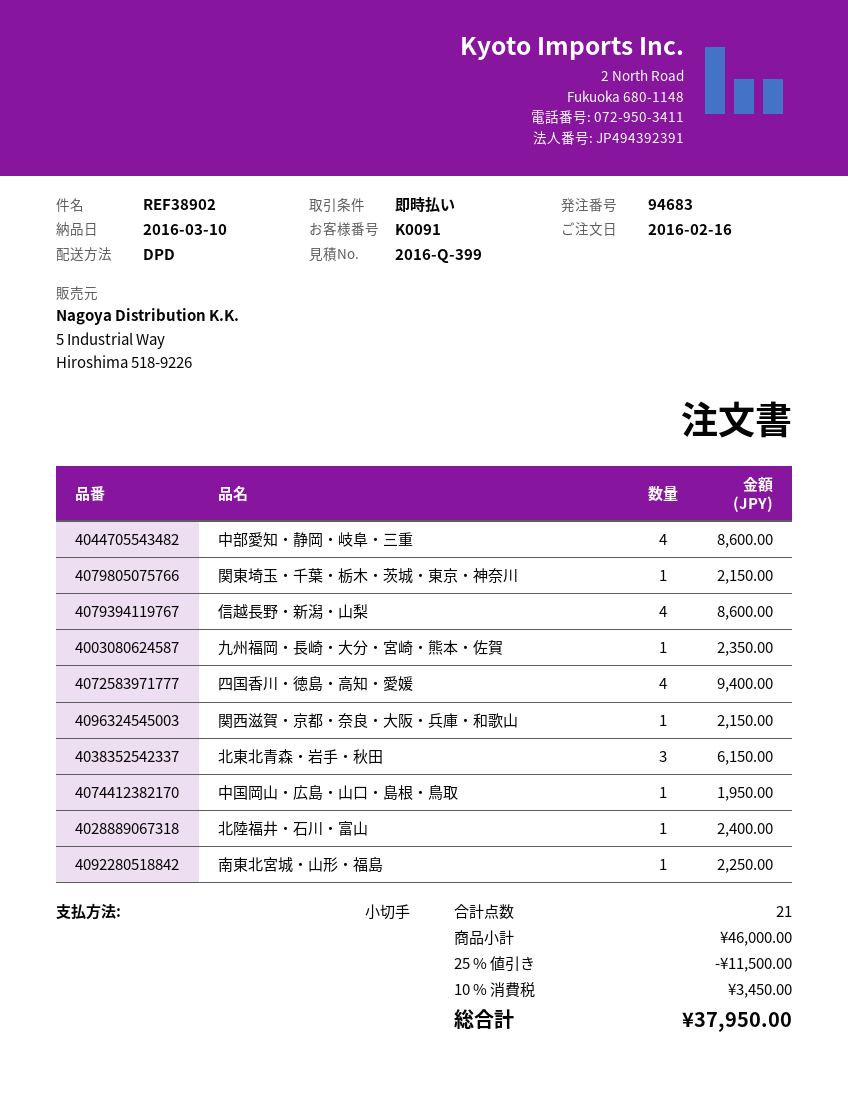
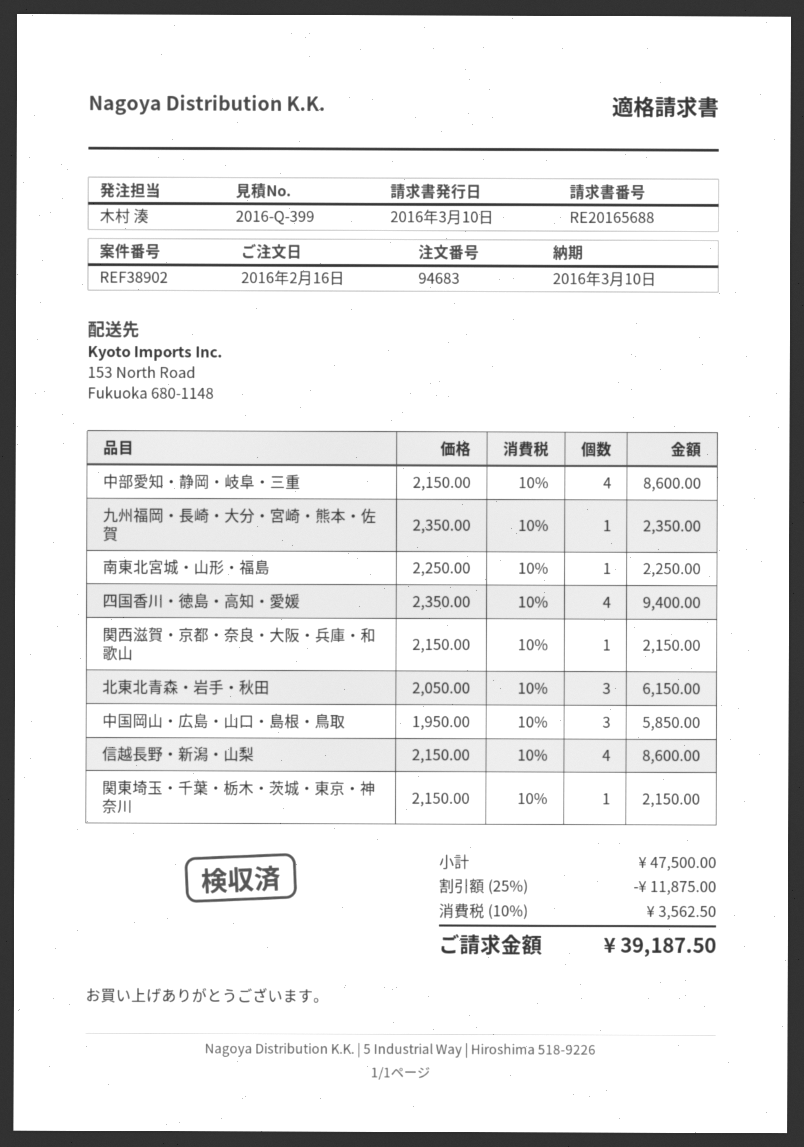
中国岡山・広島・山口・島根・鳥取: 1 for 1950.00 -> 3 for 5850.00
北陸福井・石川・富山: 1 for 2400.00 -> none
subtotal: 46000.00 -> 47500.00
discount: 25% = 11500.00 -> 25% = 11875.00
tax: 10% = 3450.00 -> 10% = 3562.50
total: 37950.00 -> 39187.50

